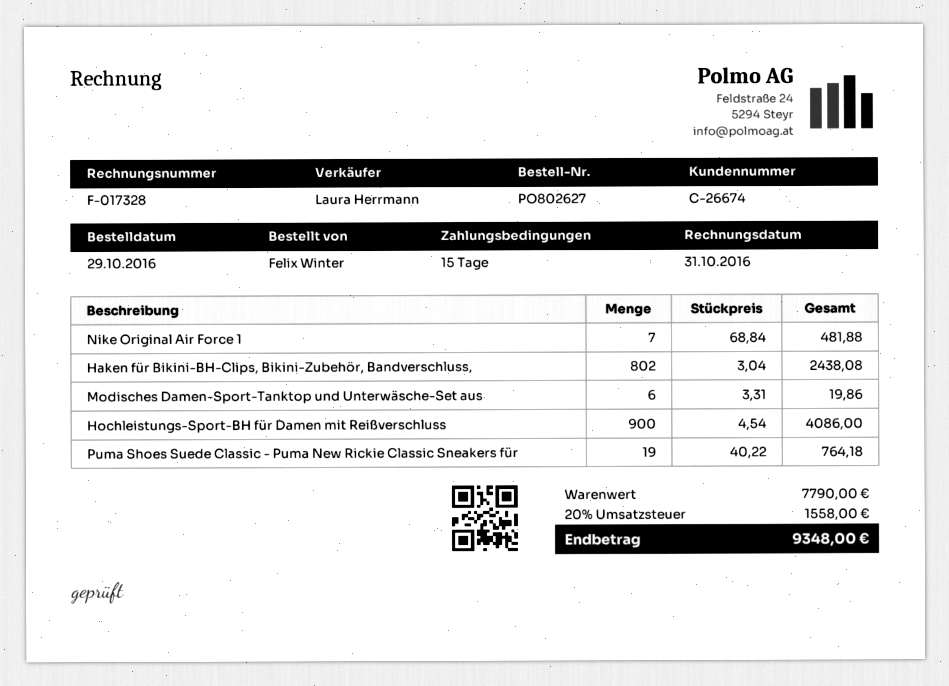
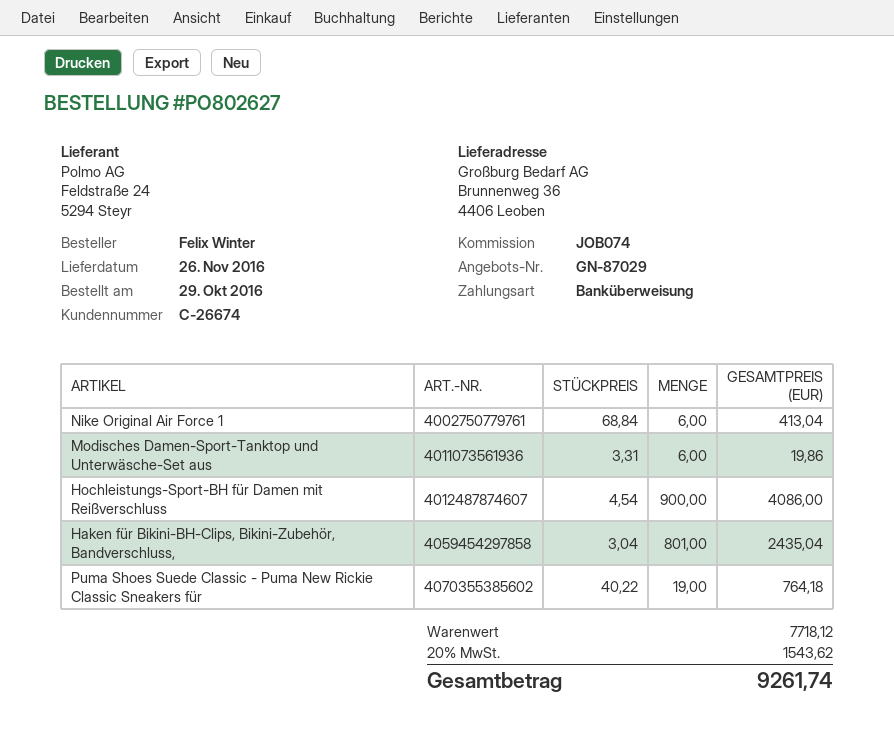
Nike Original Air Force 1: 7 x 68.84 = 481.88 -> 6 x 68.84 = 413.04
Haken für Bikini-BH-Clips, Bikini-Zubehör, Bandverschluss,: 802 x 3.04 = 2438.08 -> 801 x 3.04 = 2435.04
subtotal: 7790.00 -> 7718.12
tax: 20% = 1558.00 -> 20% = 1543.62
total: 9348.00 -> 9261.74

